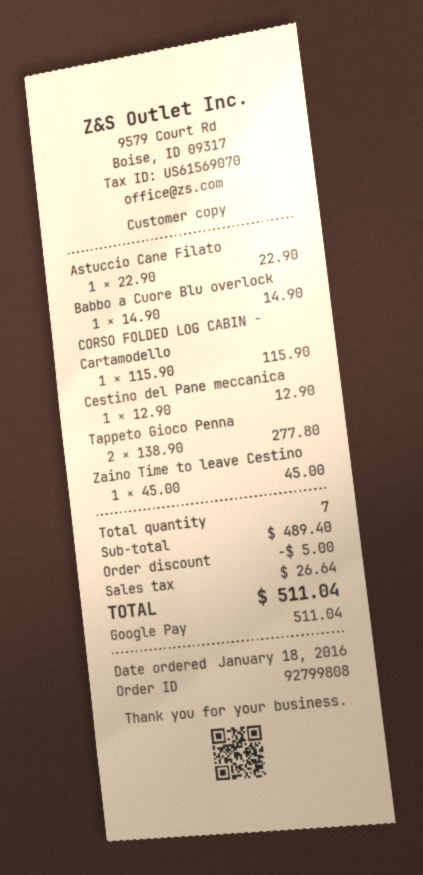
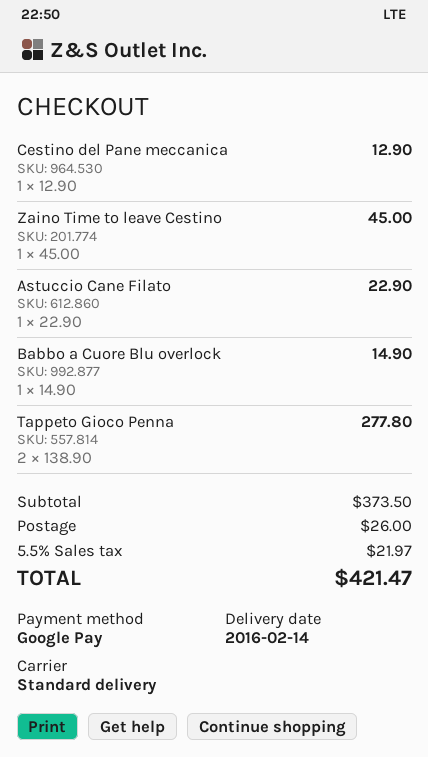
CORSO FOLDED LOG CABIN - Cartamodello: 1 x 115.90 = 115.90 -> none
subtotal: 489.40 -> 373.50
discount: 5.00 -> none
shipping: none -> 26.00
tax: 26.64 -> 21.97
total: 511.04 -> 421.47

